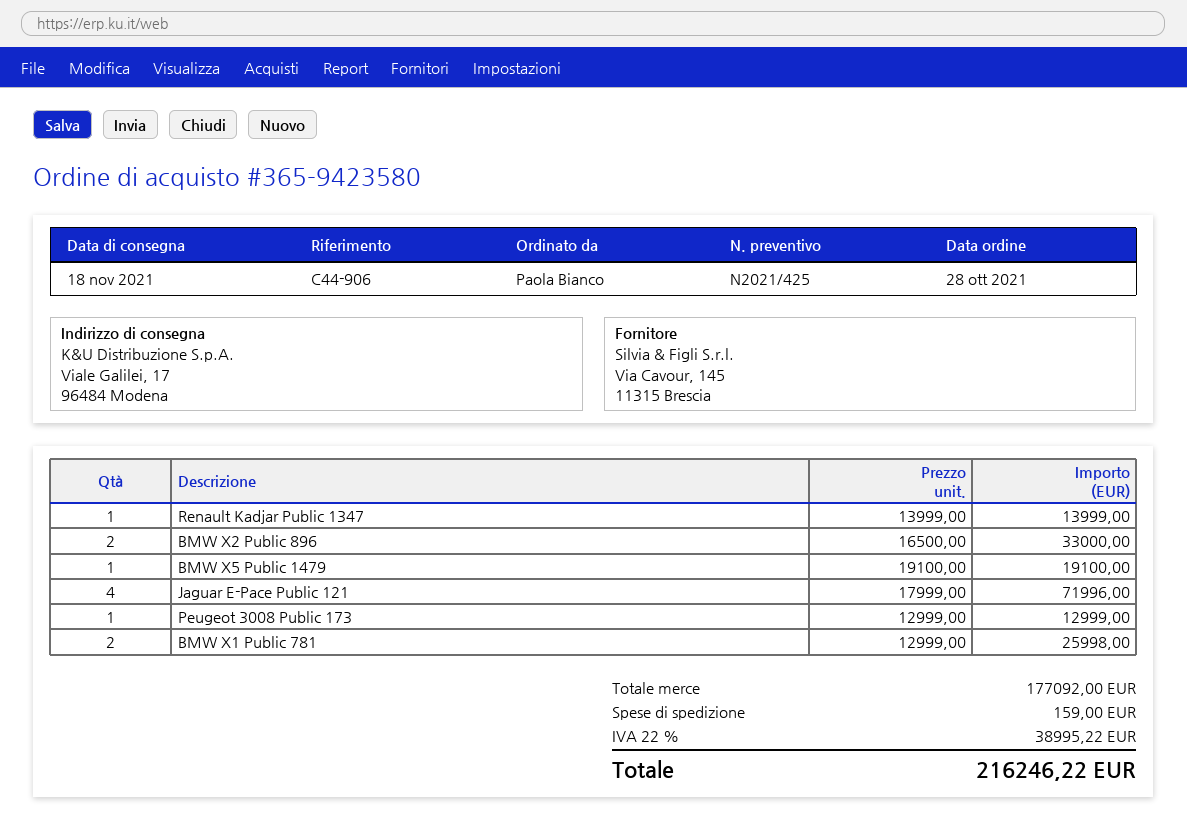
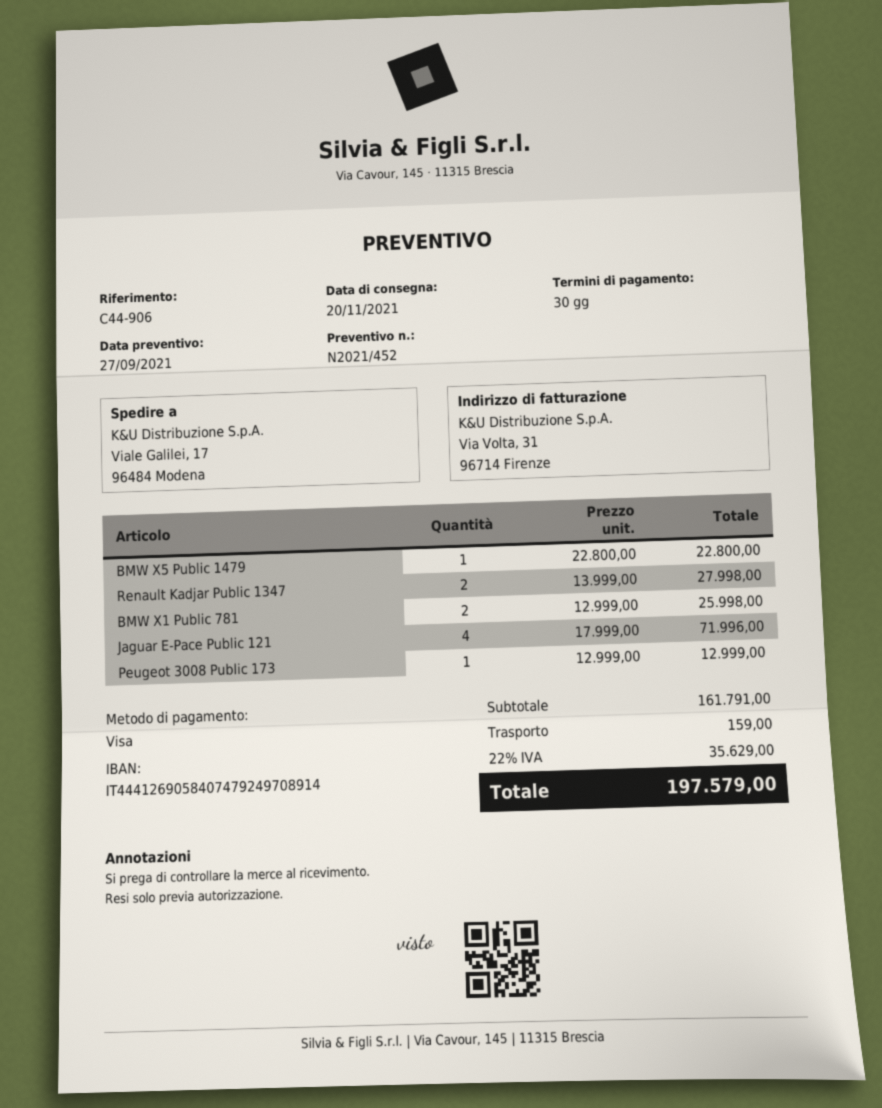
quote number: N2021/425 -> N2021/452
delivery date: 2021-11-18 -> 2021-11-20
Renault Kadjar Public 1347: 1 x 13999.00 = 13999.00 -> 2 x 13999.00 = 27998.00
BMW X2 Public 896: 2 x 16500.00 = 33000.00 -> none
BMW X5 Public 1479: 1 x 19100.00 = 19100.00 -> 1 x 22800.00 = 22800.00
subtotal: 177092.00 -> 161791.00
tax: 22% = 38995.22 -> 22% = 35629.00
total: 216246.22 -> 197579.00

